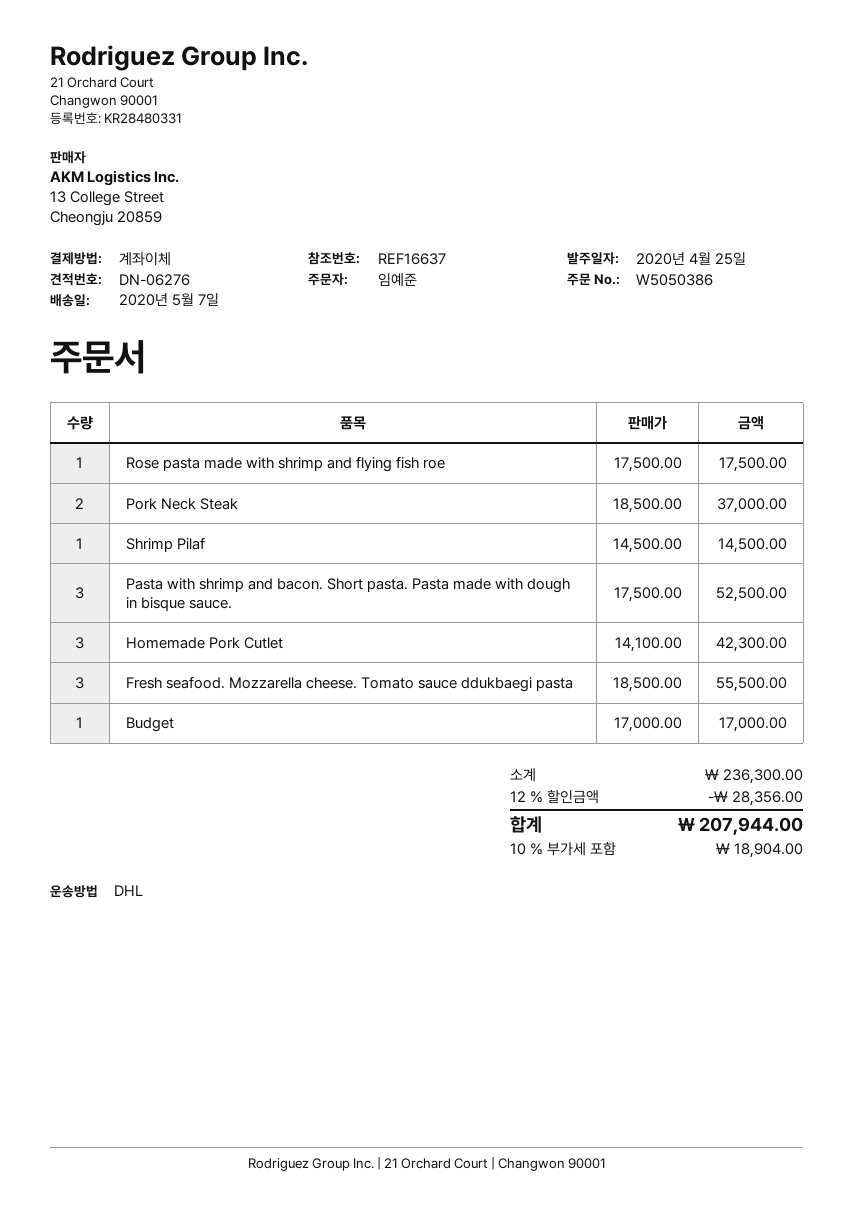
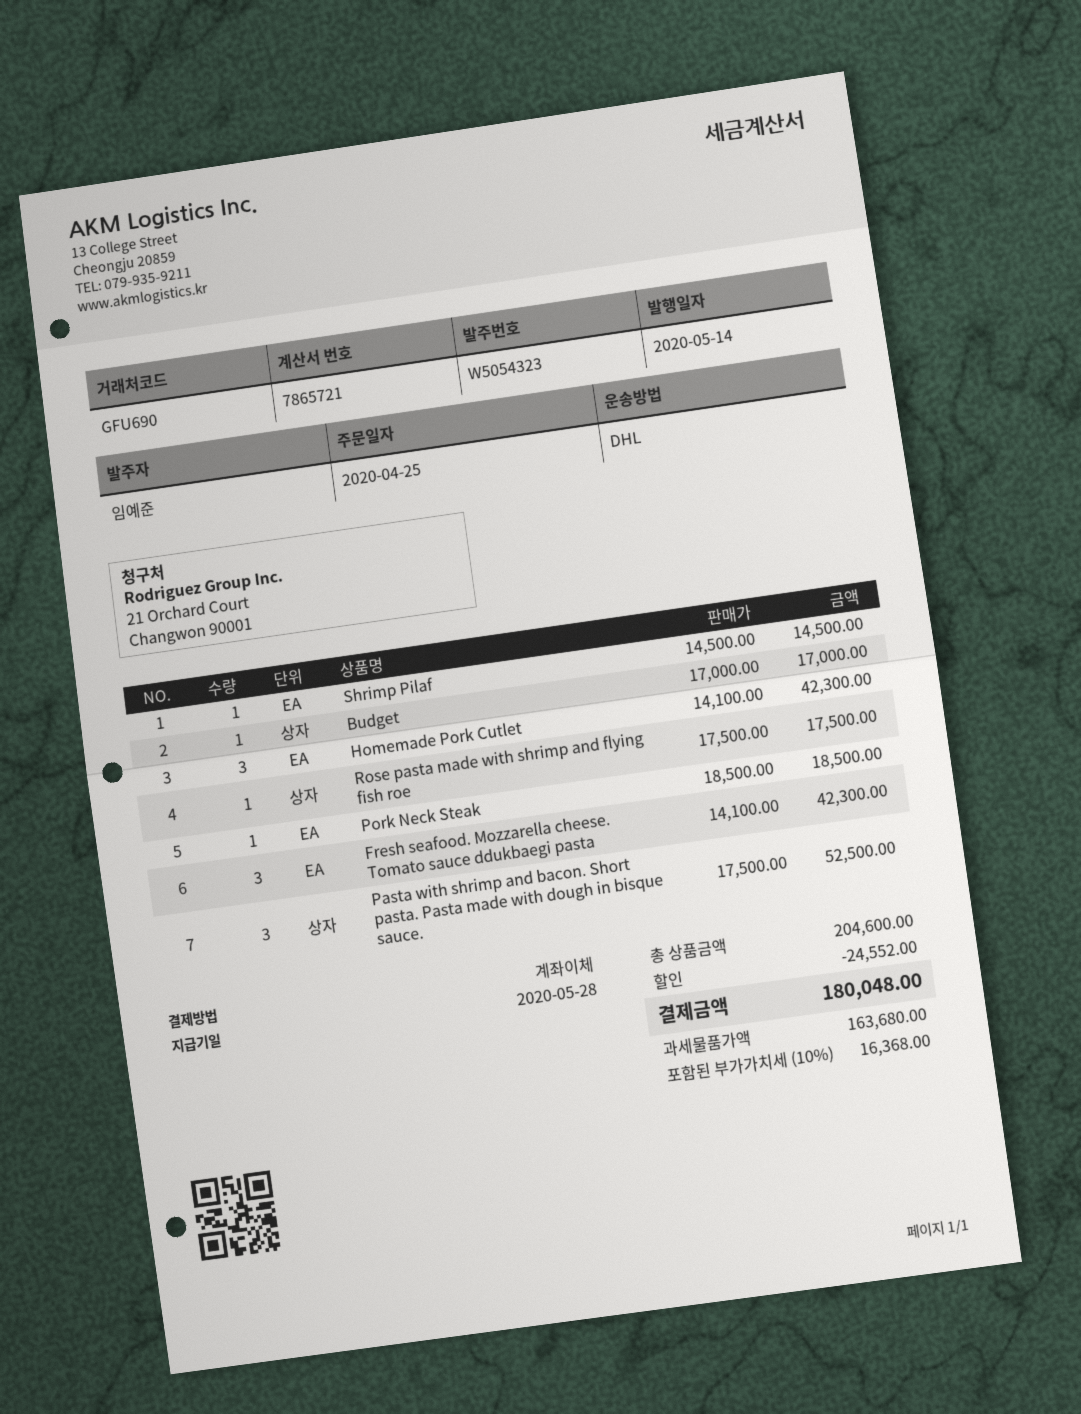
order number: W5050386 -> W5054323
Pork Neck Steak: 2 x 18500.00 = 37000.00 -> 1 x 18500.00 = 18500.00
Fresh seafood. Mozzarella cheese. Tomato sauce ddukbaegi pasta: 3 x 18500.00 = 55500.00 -> 3 x 14100.00 = 42300.00
subtotal: 236300.00 -> 204600.00
discount: 28356.00 -> 24552.00
tax: 10% = 18904.00 -> 10% = 16368.00
total: 207944.00 -> 180048.00

